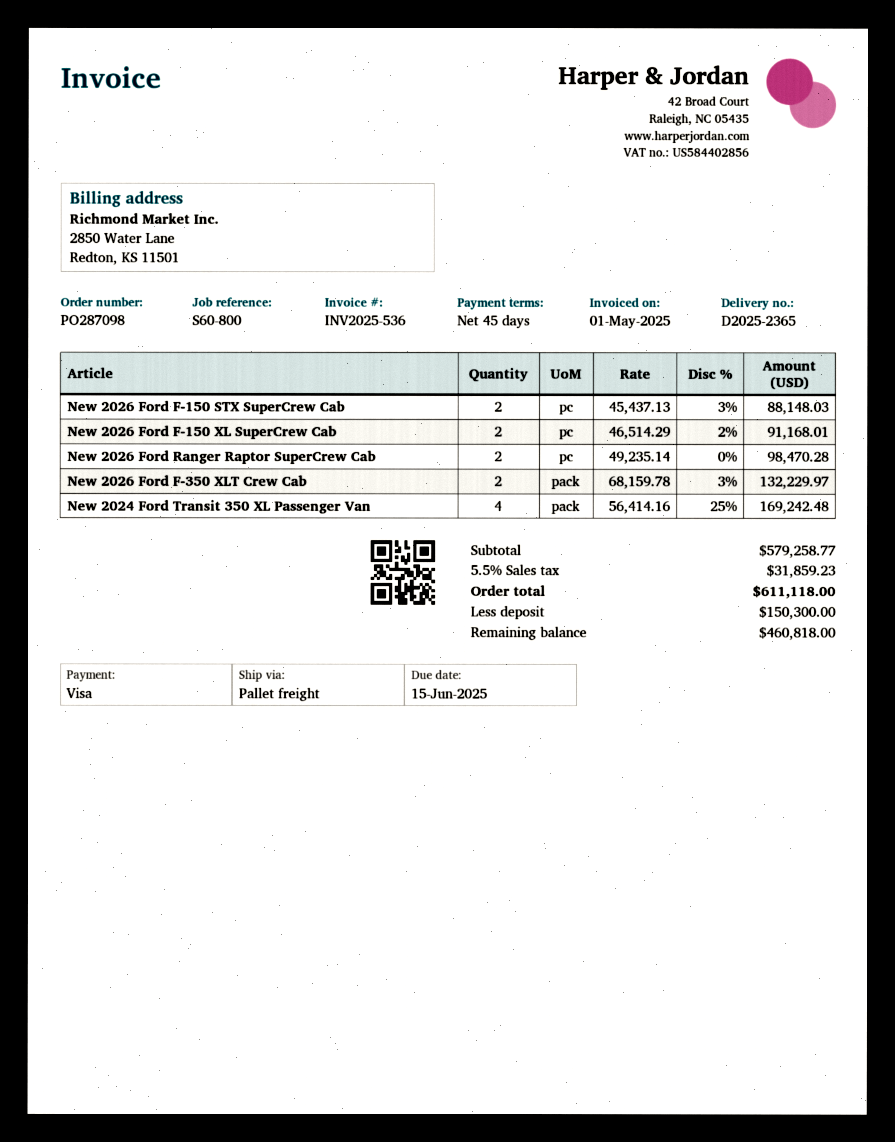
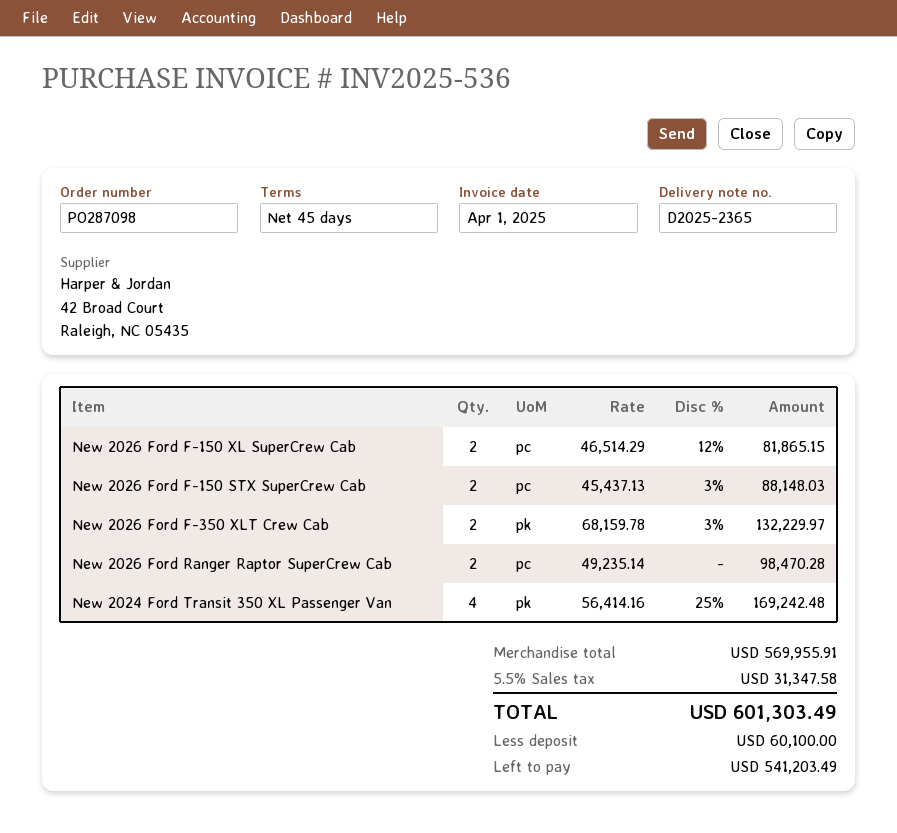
invoice date: 2025-05-01 -> 2025-04-01
New 2026 Ford F-150 XL SuperCrew Cab: 2 x 46514.29 - 2% = 91168.01 -> 2 x 46514.29 - 12% = 81865.15
subtotal: 579258.77 -> 569955.91
tax: 5.5% = 31859.23 -> 5.5% = 31347.58
total: 611118.00 -> 601303.49
deposit: 150300.00 -> 60100.00
balance: 460818.00 -> 541203.49

